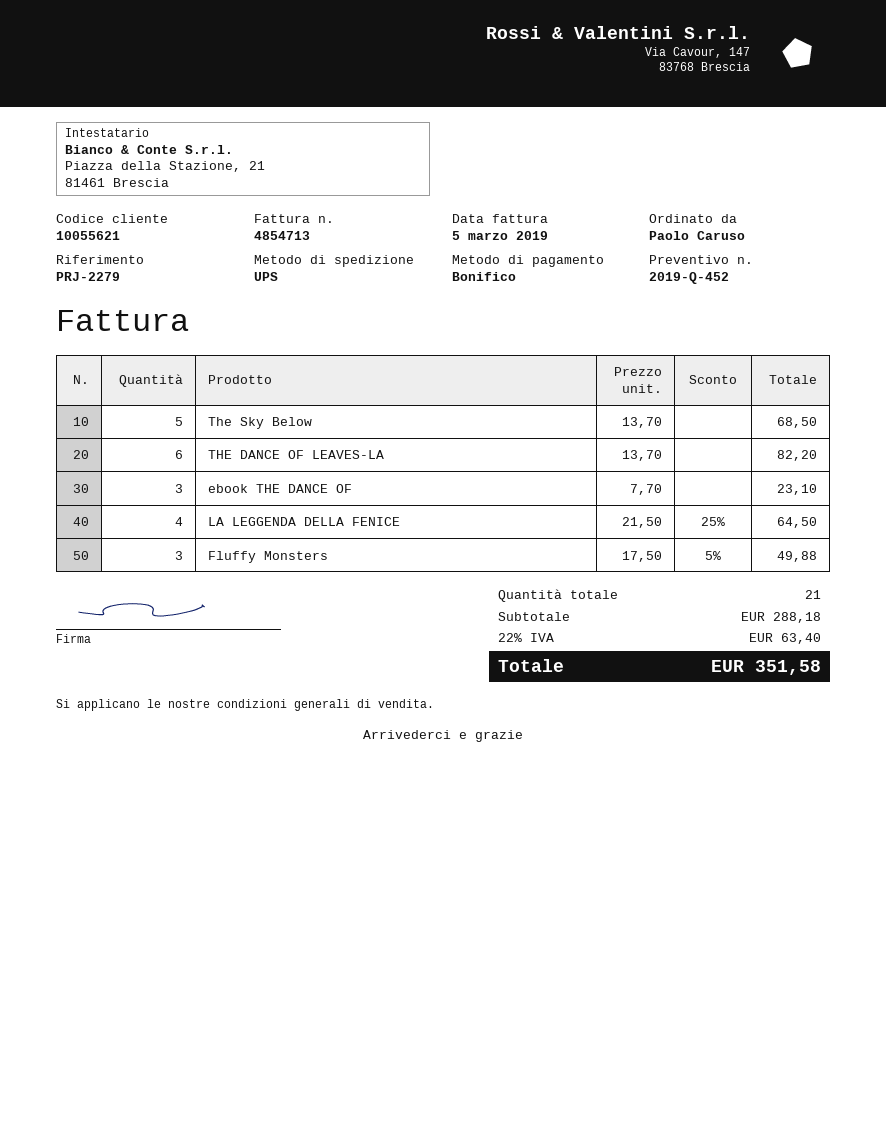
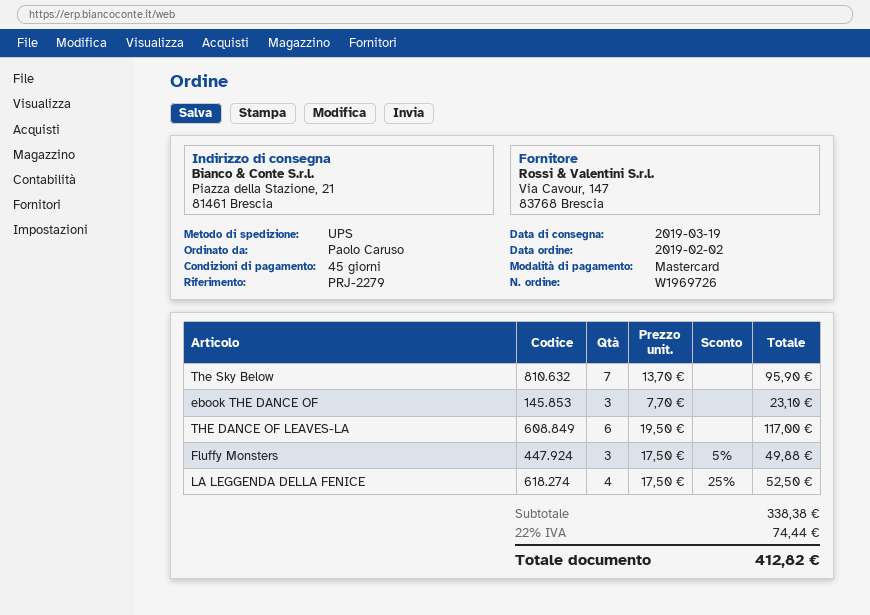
payment method: bank transfer -> Mastercard
The Sky Below: 5 x 13.70 = 68.50 -> 7 x 13.70 = 95.90
THE DANCE OF LEAVES-LA: 6 x 13.70 = 82.20 -> 6 x 19.50 = 117.00
LA LEGGENDA DELLA FENICE: 4 x 21.50 - 25% = 64.50 -> 4 x 17.50 - 25% = 52.50
subtotal: 288.18 -> 338.38
tax: 22% = 63.40 -> 22% = 74.44
total: 351.58 -> 412.82

